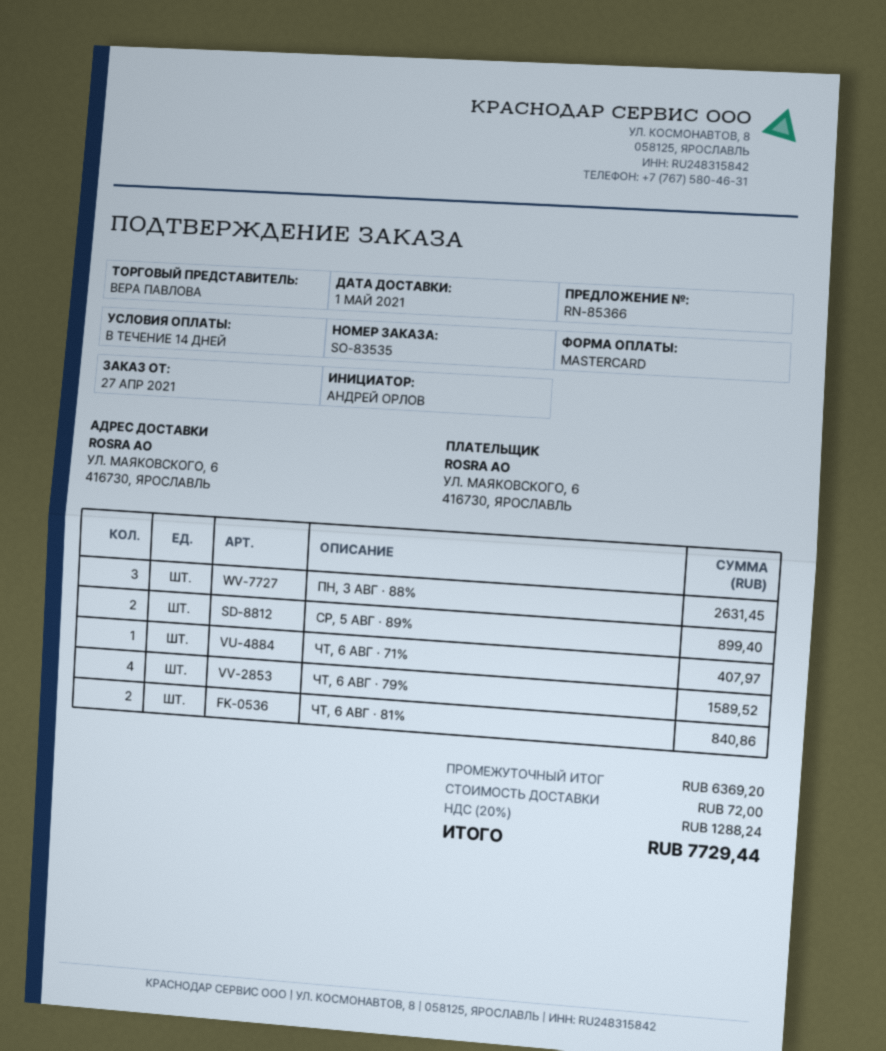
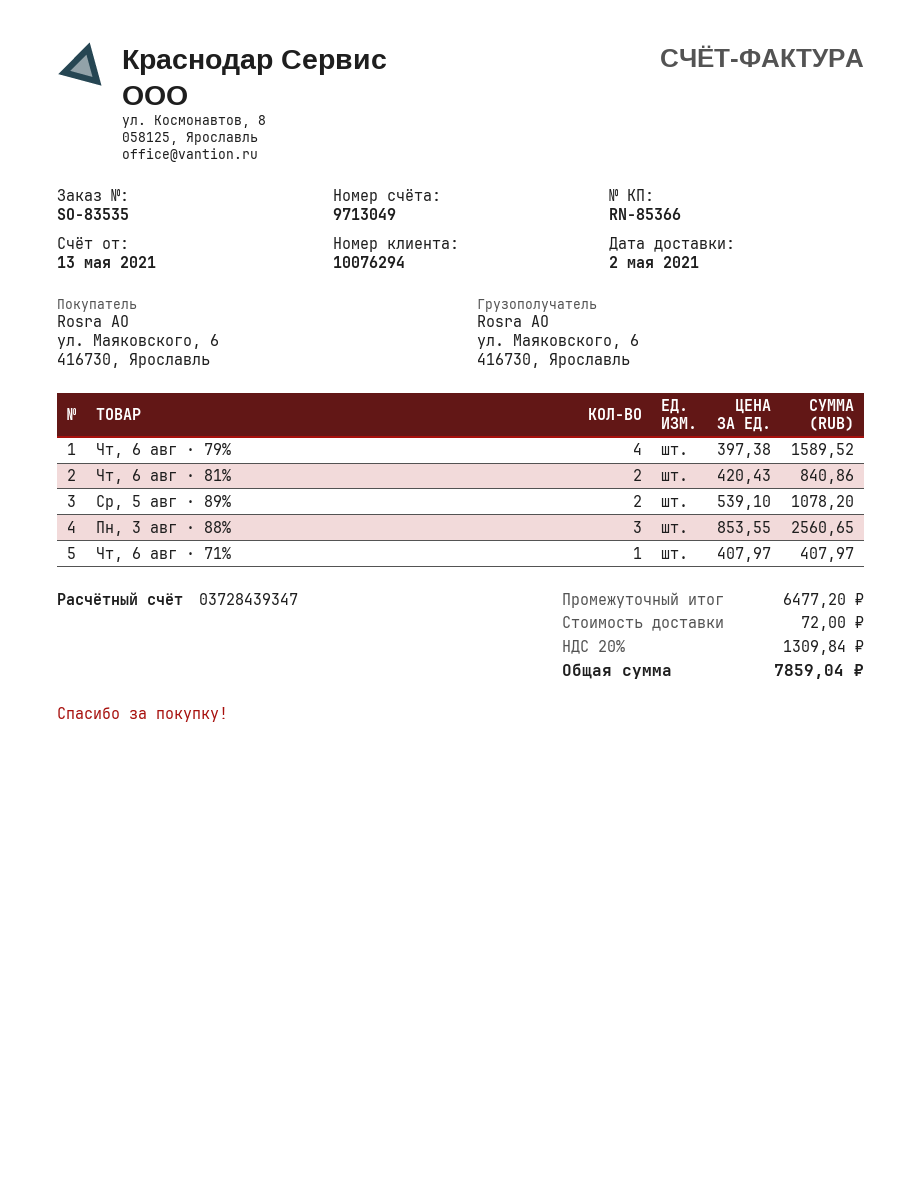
delivery date: 2021-05-01 -> 2021-05-02
ПН, 3 АВГ · 88%: 3 for 2631.45 -> 3 for 2560.65
СР, 5 АВГ · 89%: 2 for 899.40 -> 2 for 1078.20
subtotal: 6369.20 -> 6477.20
tax: 20% = 1288.24 -> 20% = 1309.84
total: 7729.44 -> 7859.04

